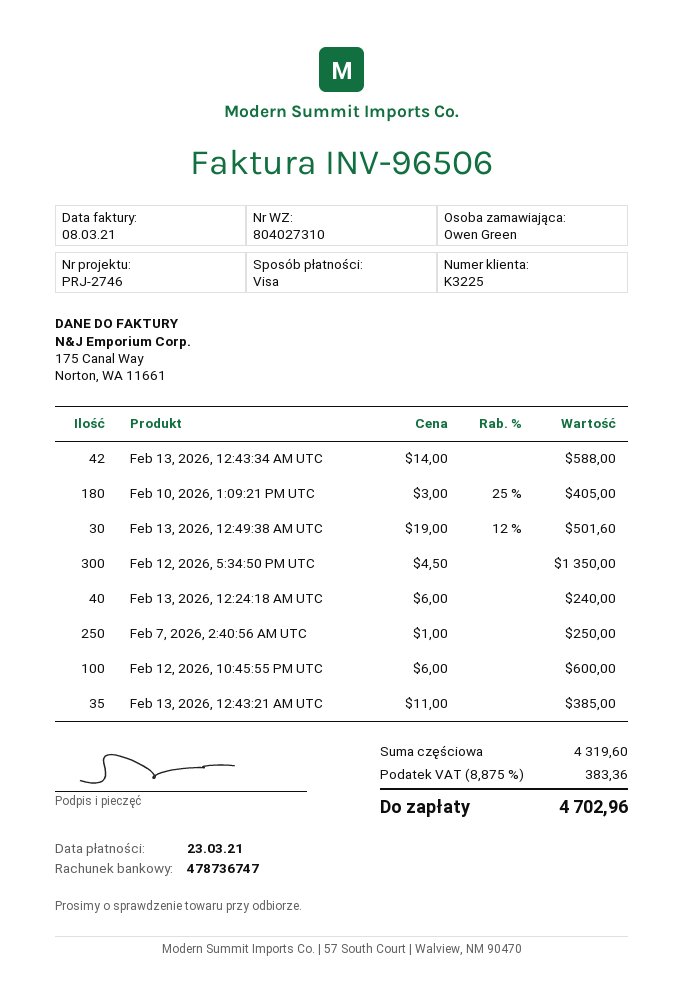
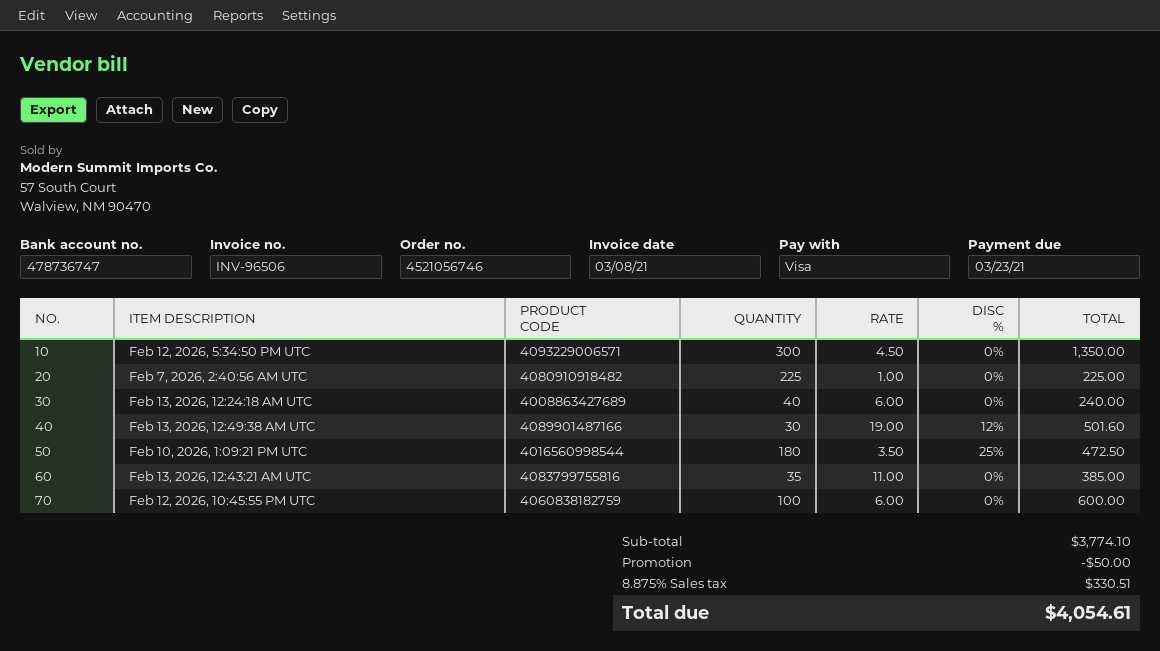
Feb 13, 2026, 12:43:34 AM UTC: 42 x 14.00 = 588.00 -> none
Feb 10, 2026, 1:09:21 PM UTC: 180 x 3.00 - 25% = 405.00 -> 180 x 3.50 - 25% = 472.50
Feb 7, 2026, 2:40:56 AM UTC: 250 x 1.00 = 250.00 -> 225 x 1.00 = 225.00
subtotal: 4319.60 -> 3774.10
discount: none -> 50.00
tax: 8.875% = 383.36 -> 8.875% = 330.51
total: 4702.96 -> 4054.61

